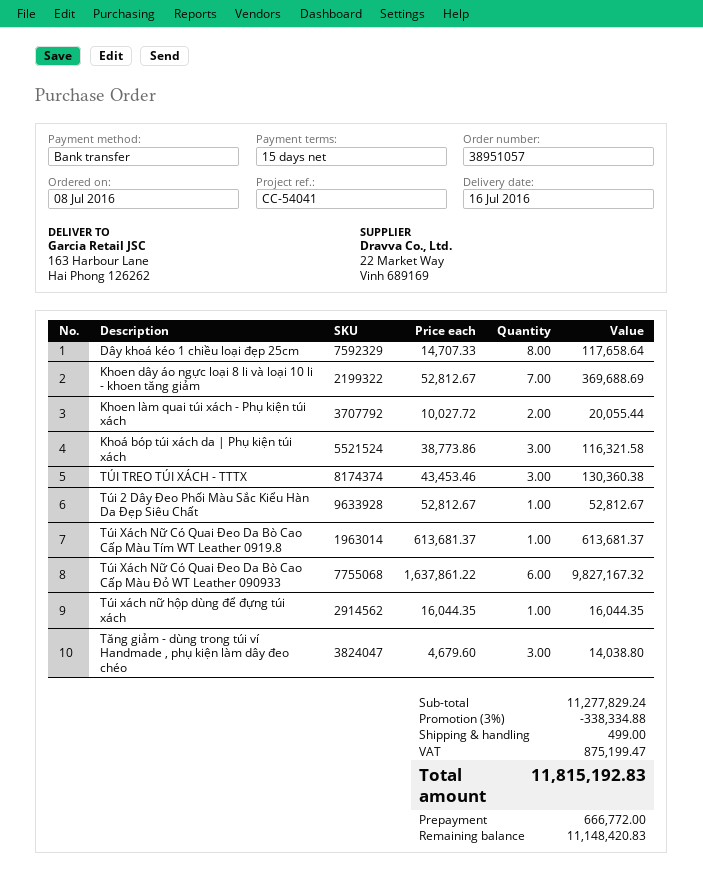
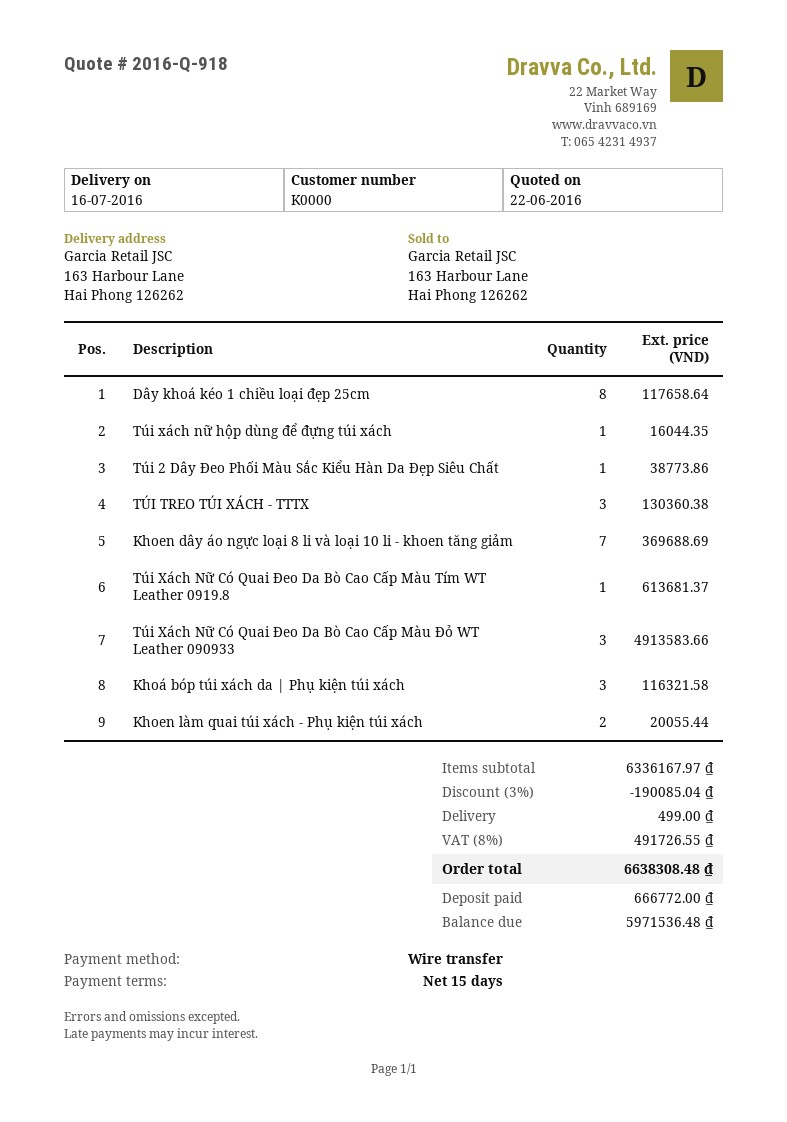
Túi 2 Dây Đeo Phối Màu Sắc Kiểu Hàn Da Đẹp Siêu Chất: 1 for 52812.67 -> 1 for 38773.86
Túi Xách Nữ Có Quai Đeo Da Bò Cao Cấp Màu Đỏ WT Leather 090933: 6 for 9827167.32 -> 3 for 4913583.66
Tăng giảm - dùng trong túi ví Handmade , phụ kiện làm dây đeo chéo: 3 for 14038.80 -> none
subtotal: 11277829.24 -> 6336167.97
discount: 3% = 338334.88 -> 3% = 190085.04
tax: 875199.47 -> 491726.55
total: 11815192.83 -> 6638308.48
balance: 11148420.83 -> 5971536.48

